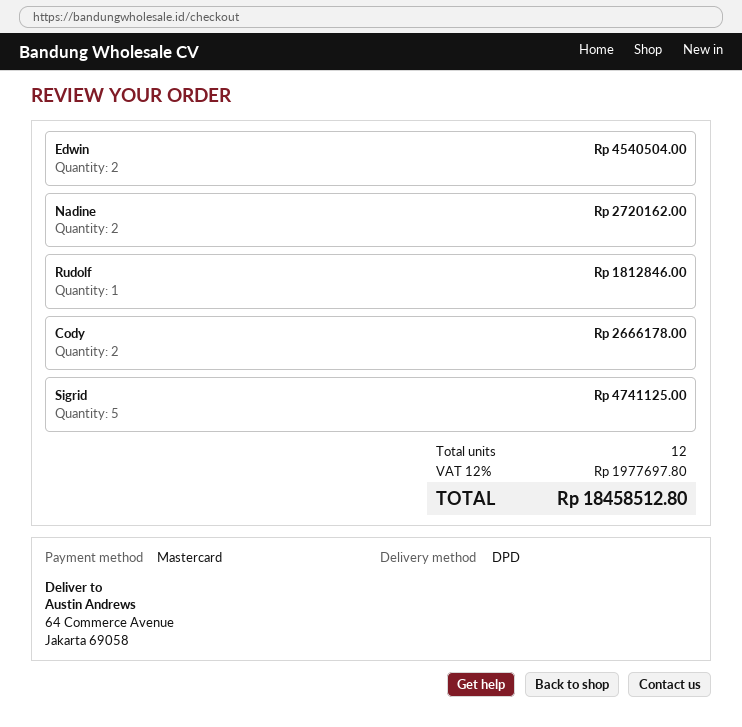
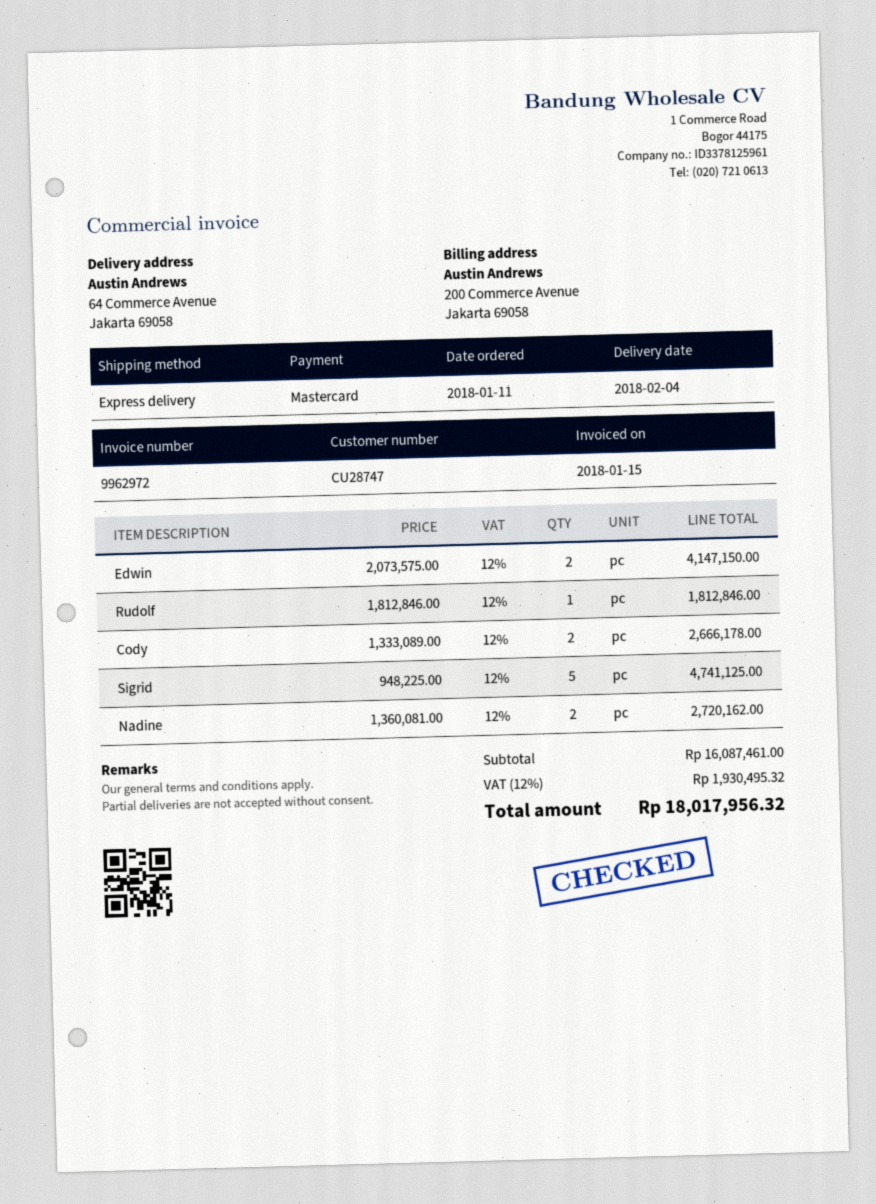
shipping method: DPD -> express
Edwin: 2 for 4540504.00 -> 2 for 4147150.00
tax: 12% = 1977697.80 -> 12% = 1930495.32
total: 18458512.80 -> 18017956.32

